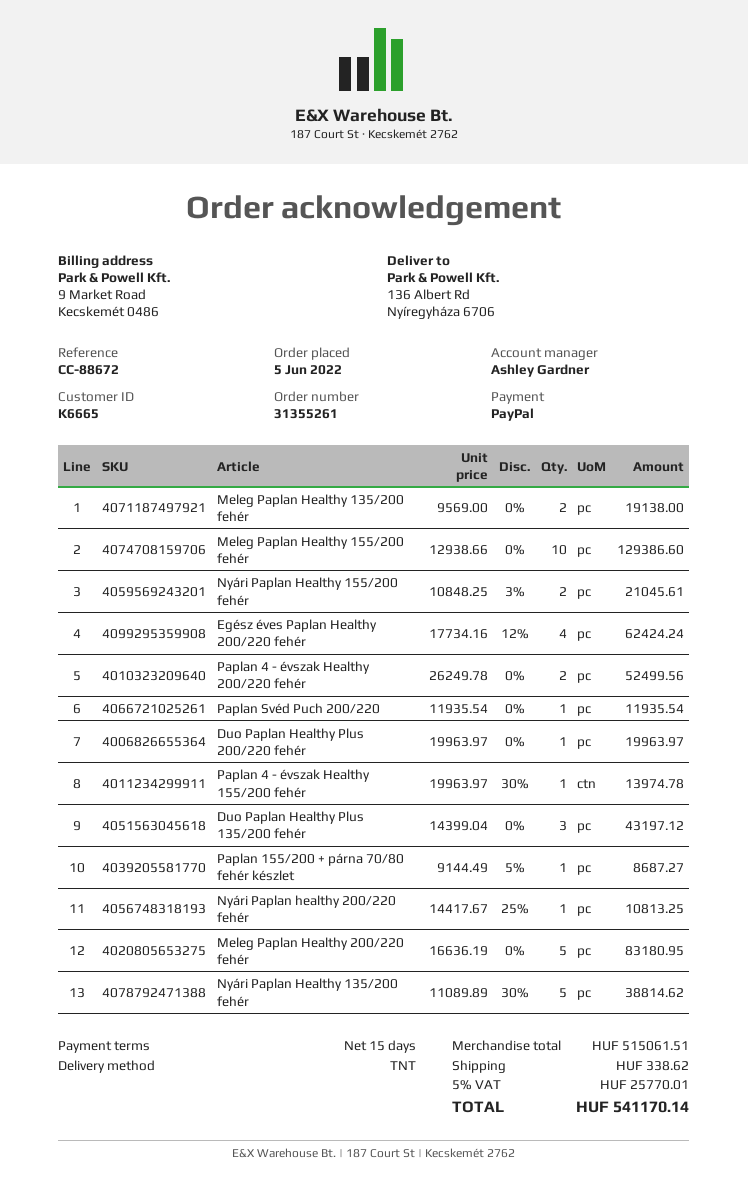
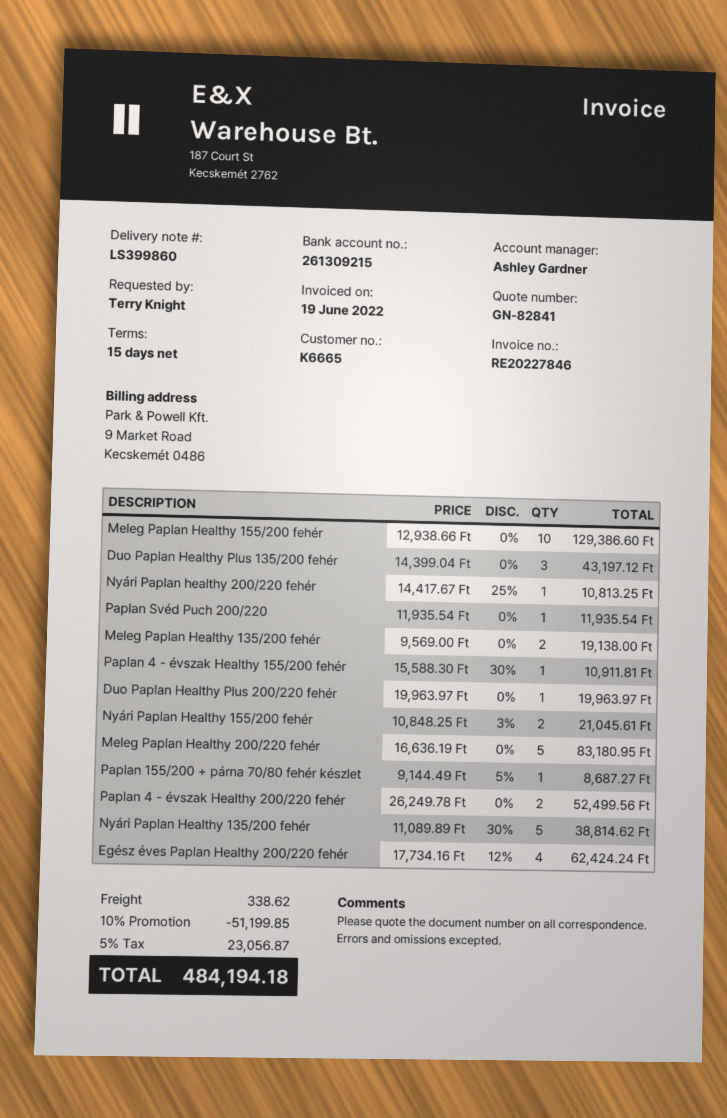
Paplan 4 - évszak Healthy 155/200 fehér: 1 x 19963.97 - 30% = 13974.78 -> 1 x 15588.30 - 30% = 10911.81
discount: none -> 10% = 51199.85
tax: 5% = 25770.01 -> 5% = 23056.87
total: 541170.14 -> 484194.18

